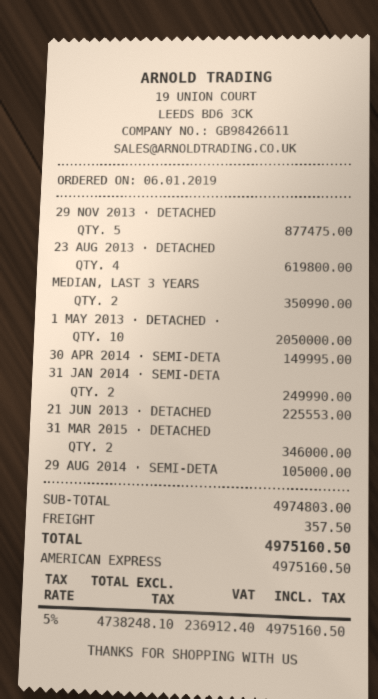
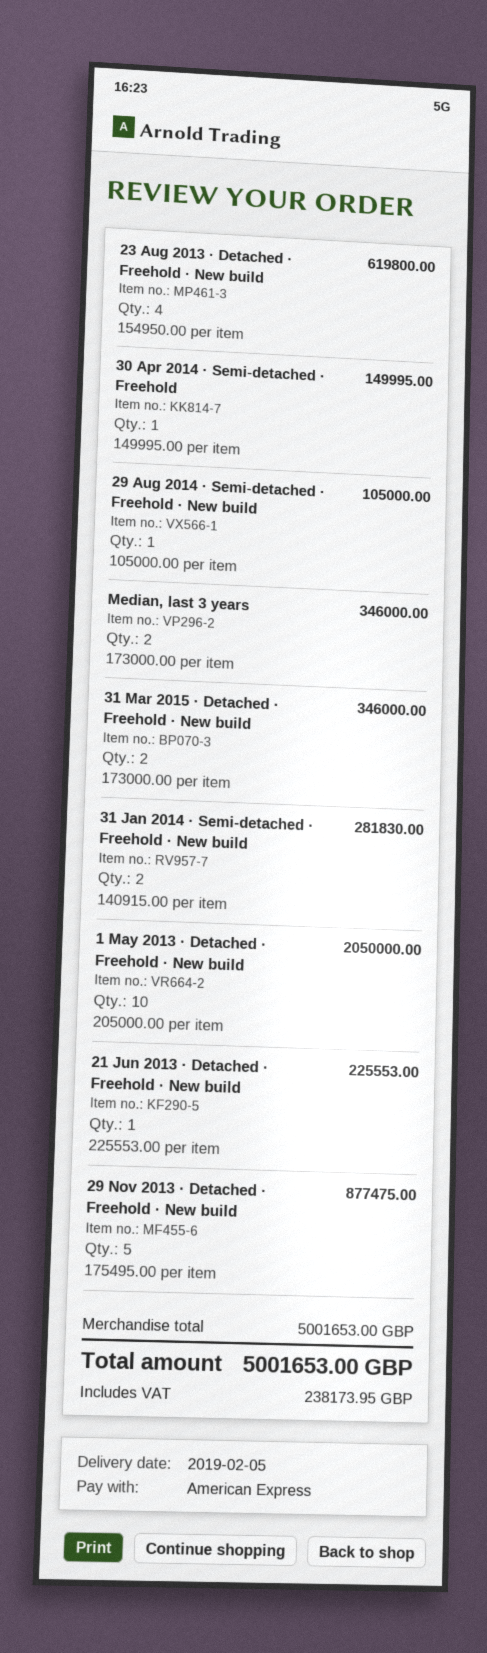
MEDIAN, LAST 3 YEARS: 2 for 350990.00 -> 2 for 346000.00
31 JAN 2014 · SEMI-DETA: 2 for 249990.00 -> 2 for 281830.00
subtotal: 4974803.00 -> 5001653.00
shipping: 357.50 -> none
tax: 236912.40 -> 238173.95
total: 4975160.50 -> 5001653.00

